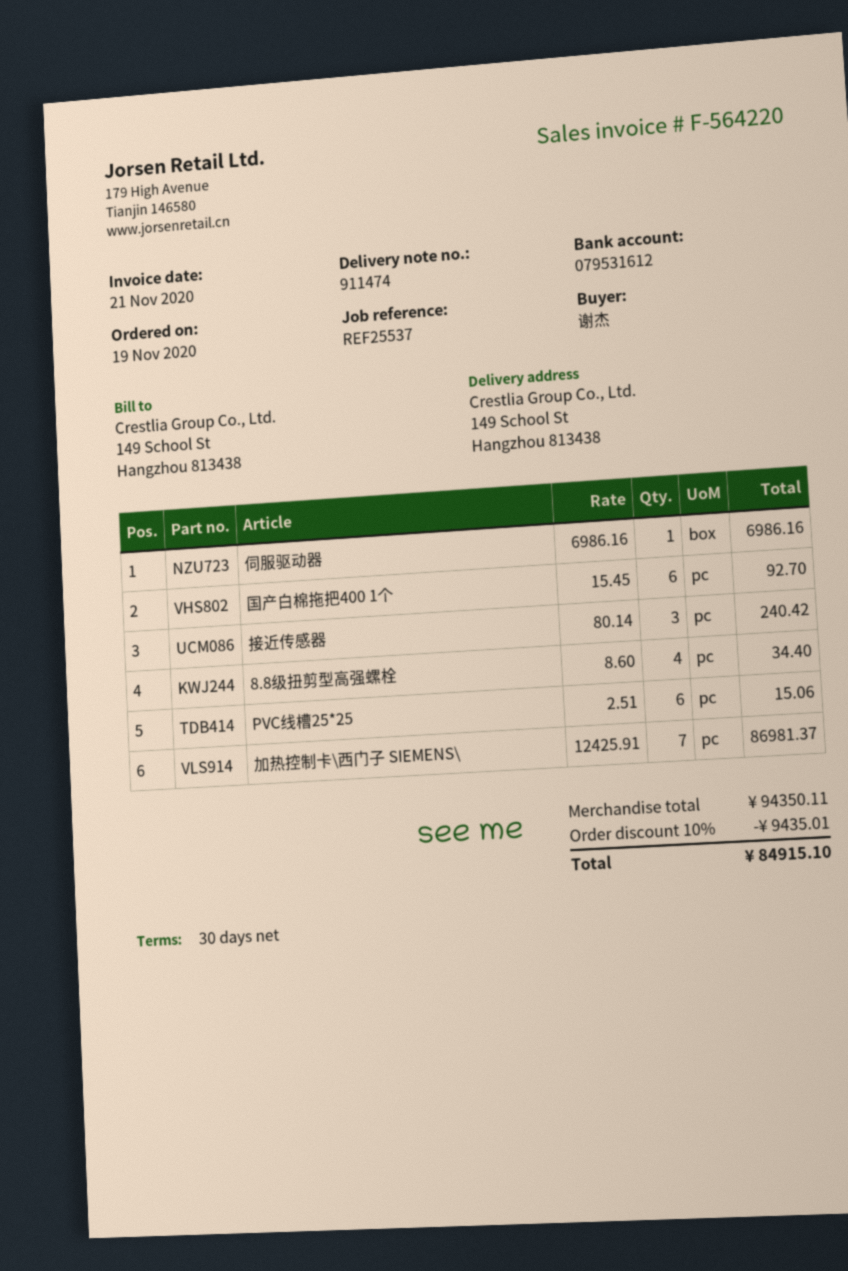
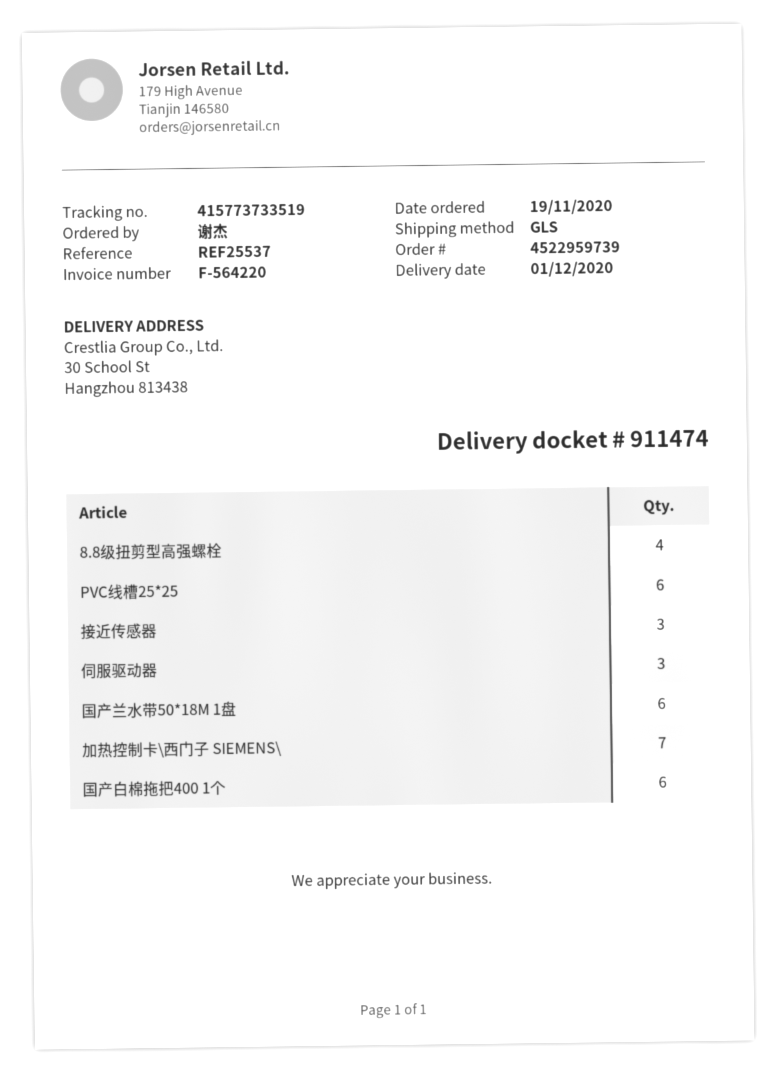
ship to: 149 School St, Hangzhou 813438 -> 30 School St, Hangzhou 813438
伺服驱动器: 1 -> 3
国产兰水带50*18M 1盘: none -> 6

